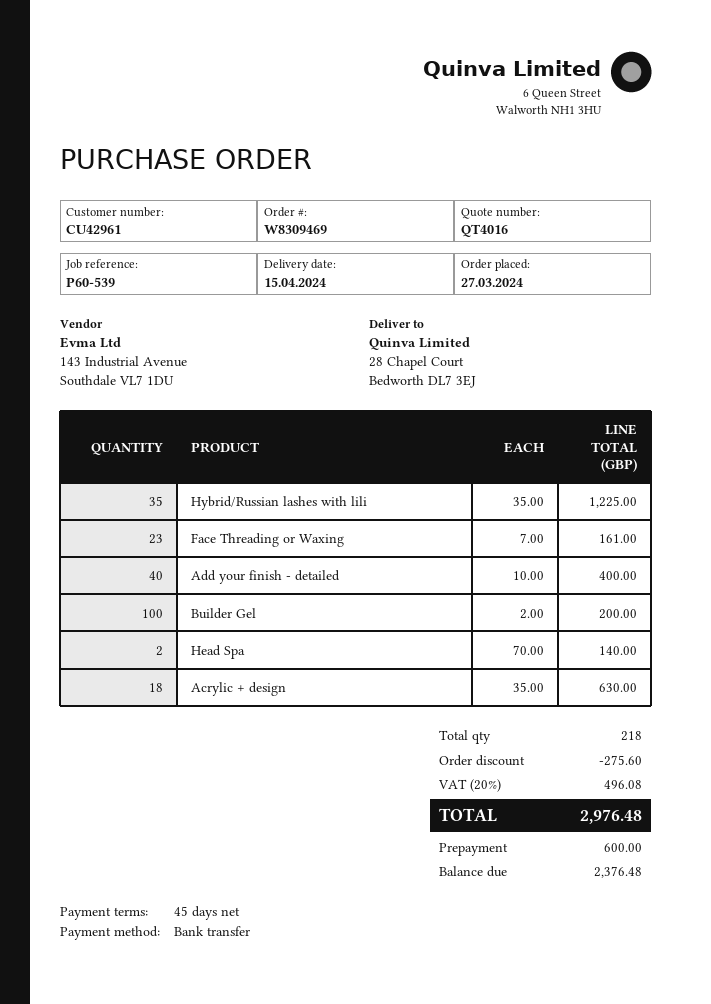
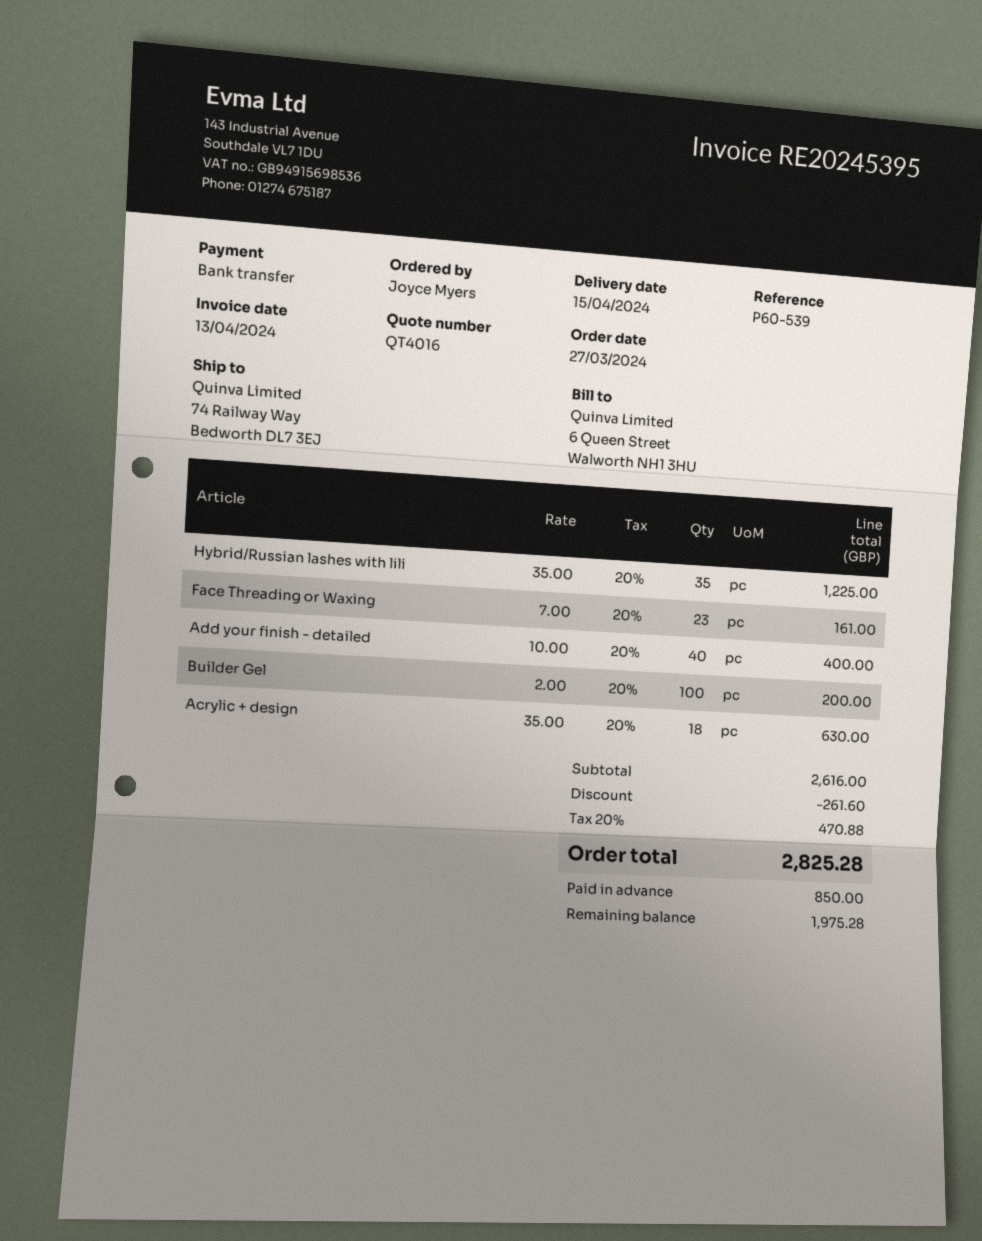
ship to: 28 Chapel Court, Bedworth DL7 3EJ -> 74 Railway Way, Bedworth DL7 3EJ
Head Spa: 2 x 70.00 = 140.00 -> none
discount: 275.60 -> 261.60
tax: 20% = 496.08 -> 20% = 470.88
total: 2976.48 -> 2825.28
deposit: 600.00 -> 850.00
balance: 2376.48 -> 1975.28

